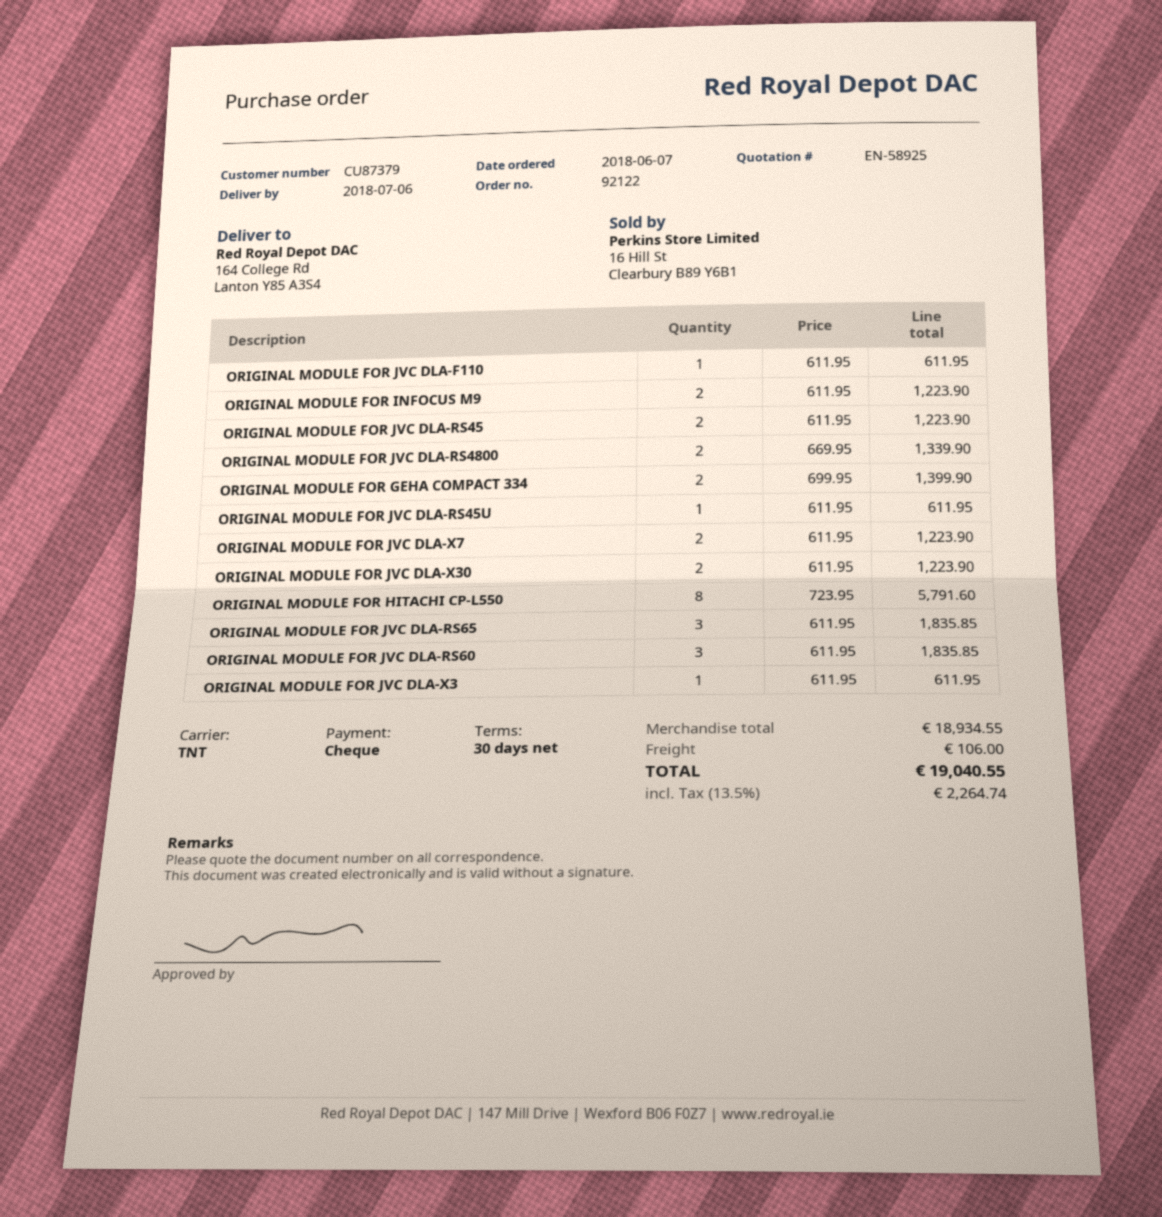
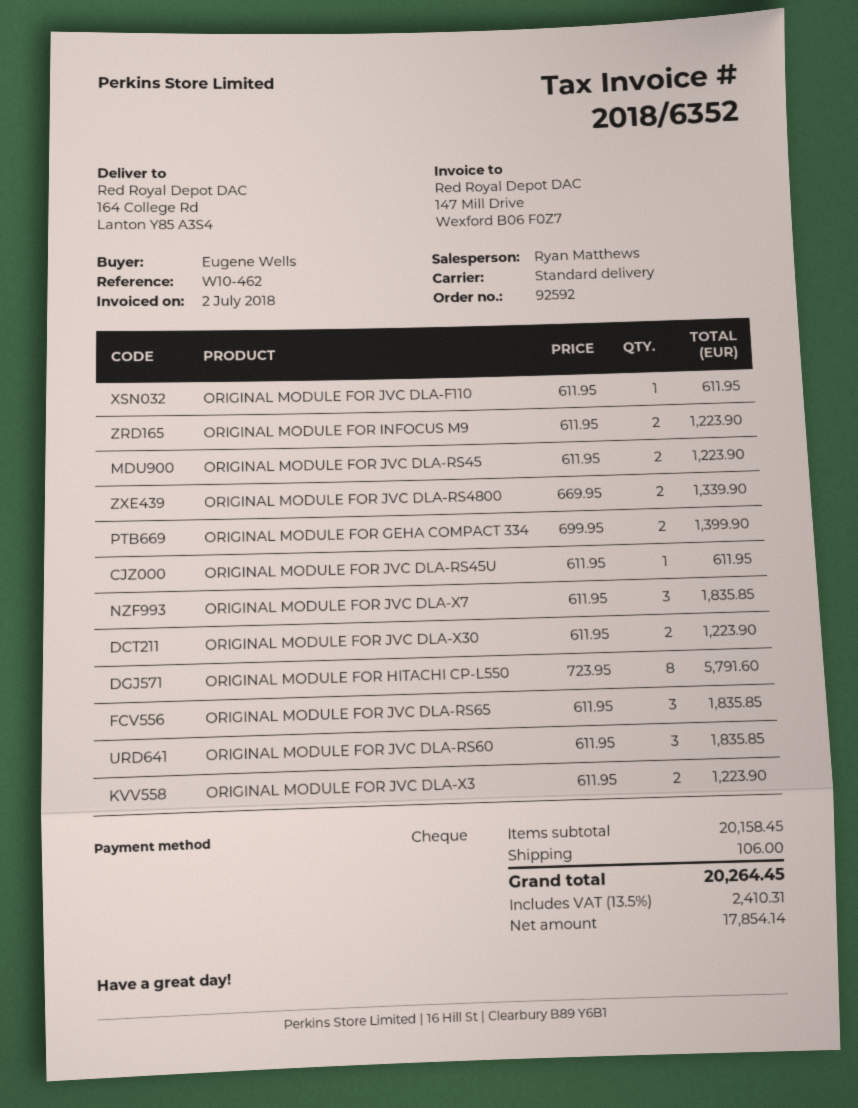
order number: 92122 -> 92592
shipping method: TNT -> standard
ORIGINAL MODULE FOR JVC DLA-X7: 2 x 611.95 = 1223.90 -> 3 x 611.95 = 1835.85
ORIGINAL MODULE FOR JVC DLA-X3: 1 x 611.95 = 611.95 -> 2 x 611.95 = 1223.90
subtotal: 18934.55 -> 20158.45
tax: 13.5% = 2264.74 -> 13.5% = 2410.31
total: 19040.55 -> 20264.45

